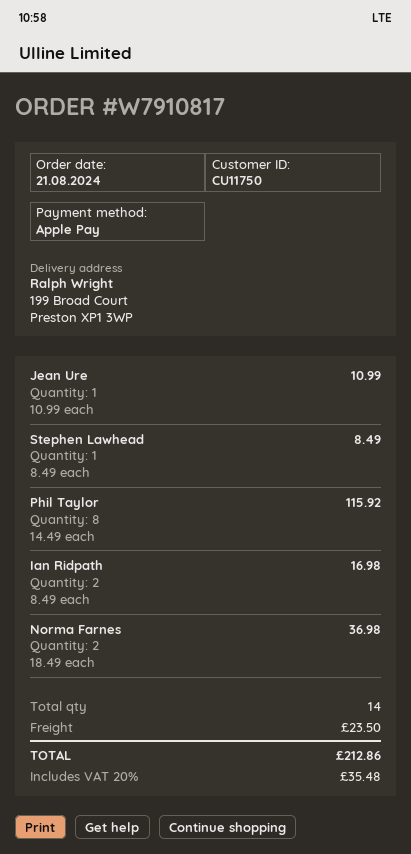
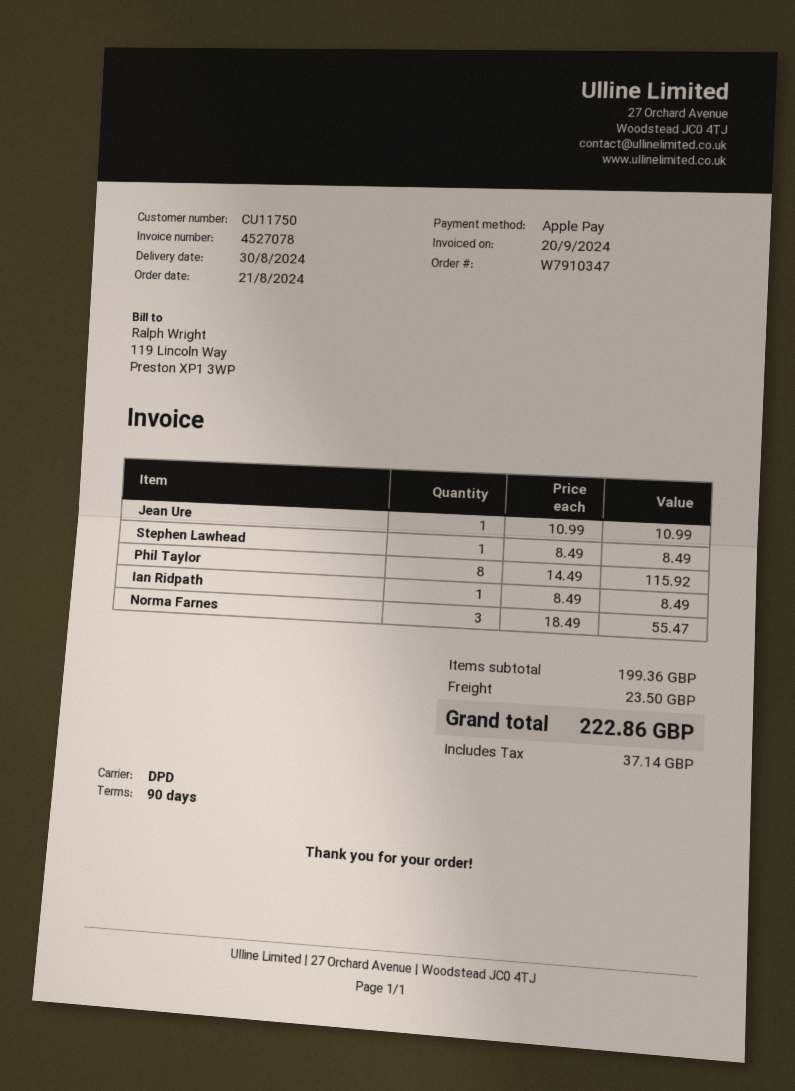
order number: W7910817 -> W7910347
Ian Ridpath: 2 x 8.49 = 16.98 -> 1 x 8.49 = 8.49
Norma Farnes: 2 x 18.49 = 36.98 -> 3 x 18.49 = 55.47
tax: 35.48 -> 37.14
total: 212.86 -> 222.86

